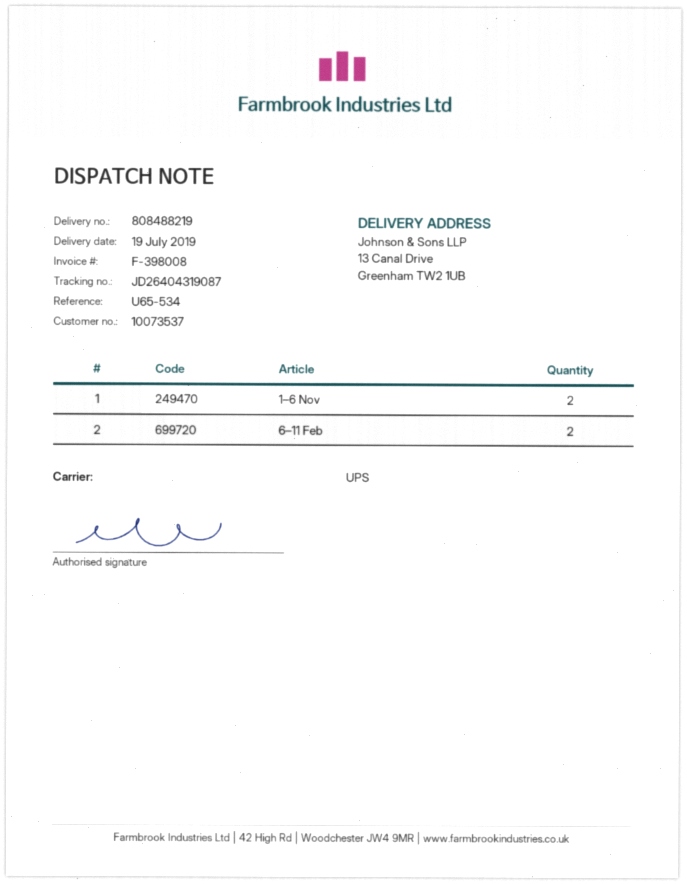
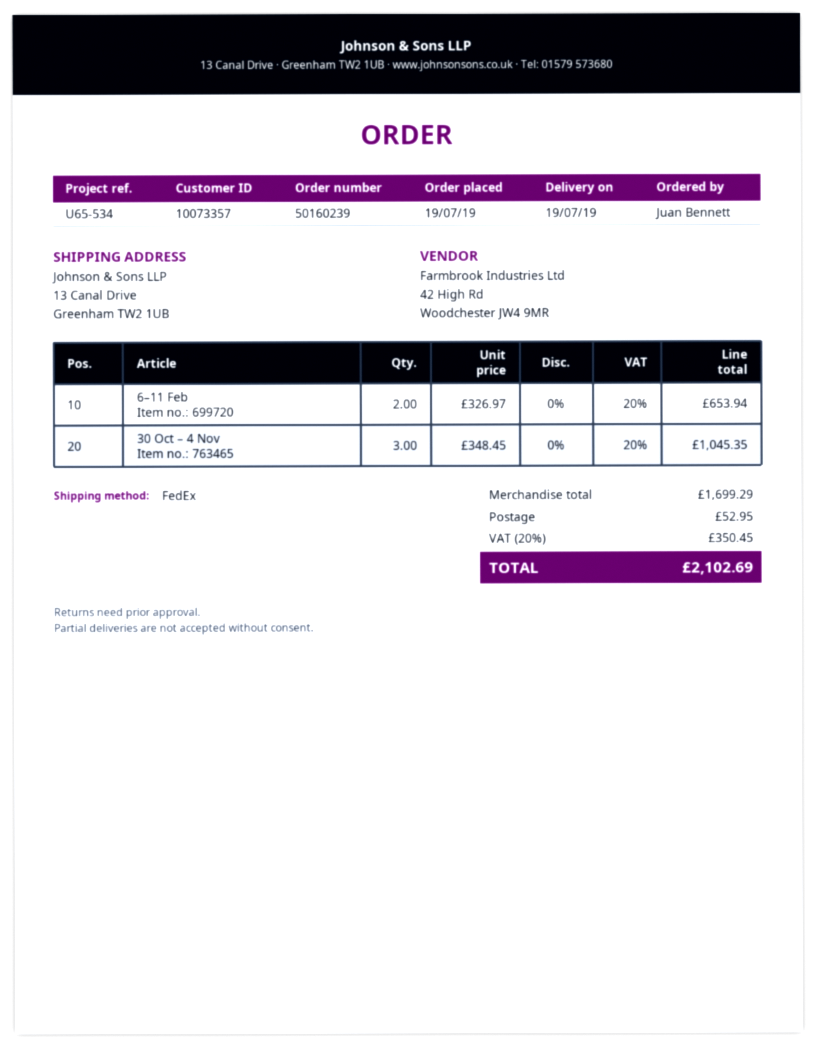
customer number: 10073537 -> 10073357
shipping method: UPS -> FedEx
1–6 Nov: 2 -> none
30 Oct – 4 Nov: none -> 3

